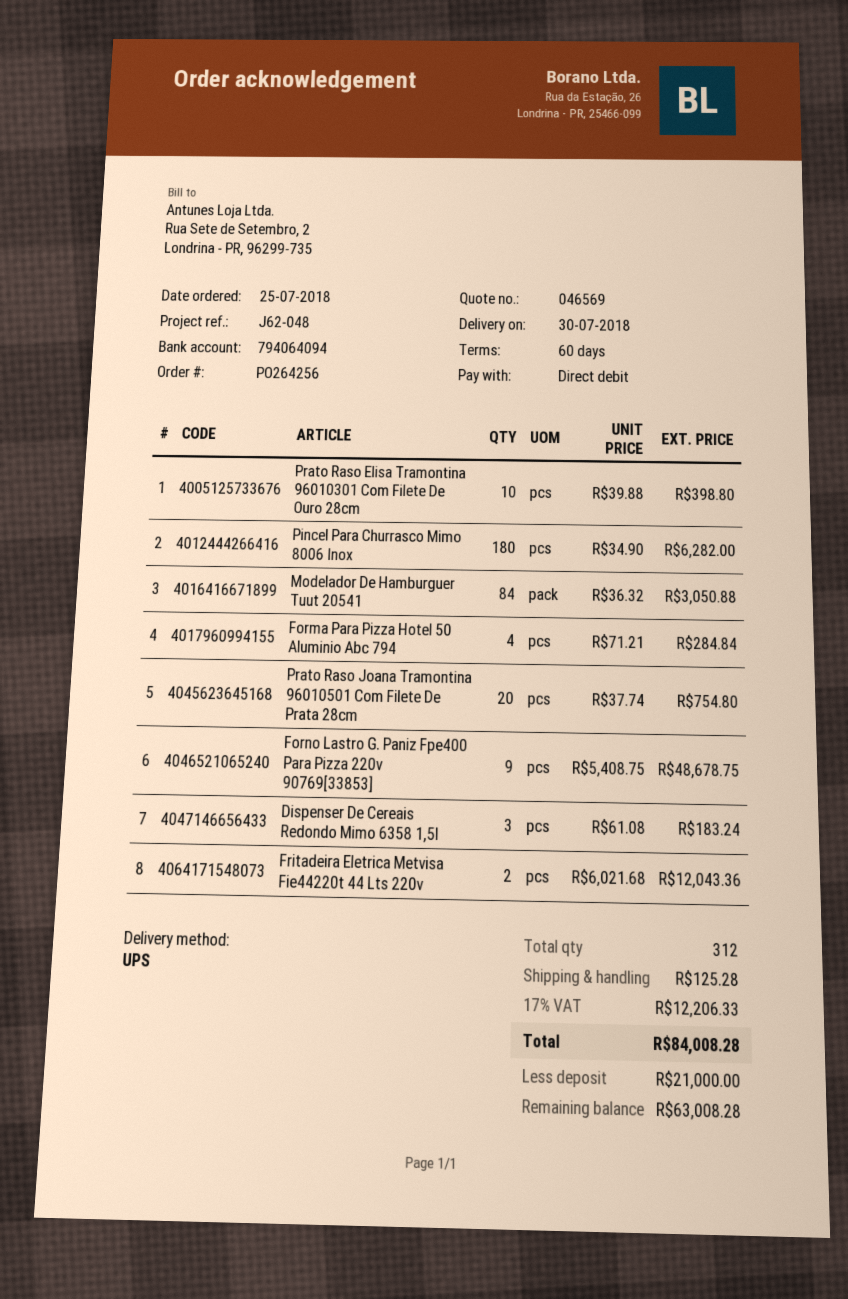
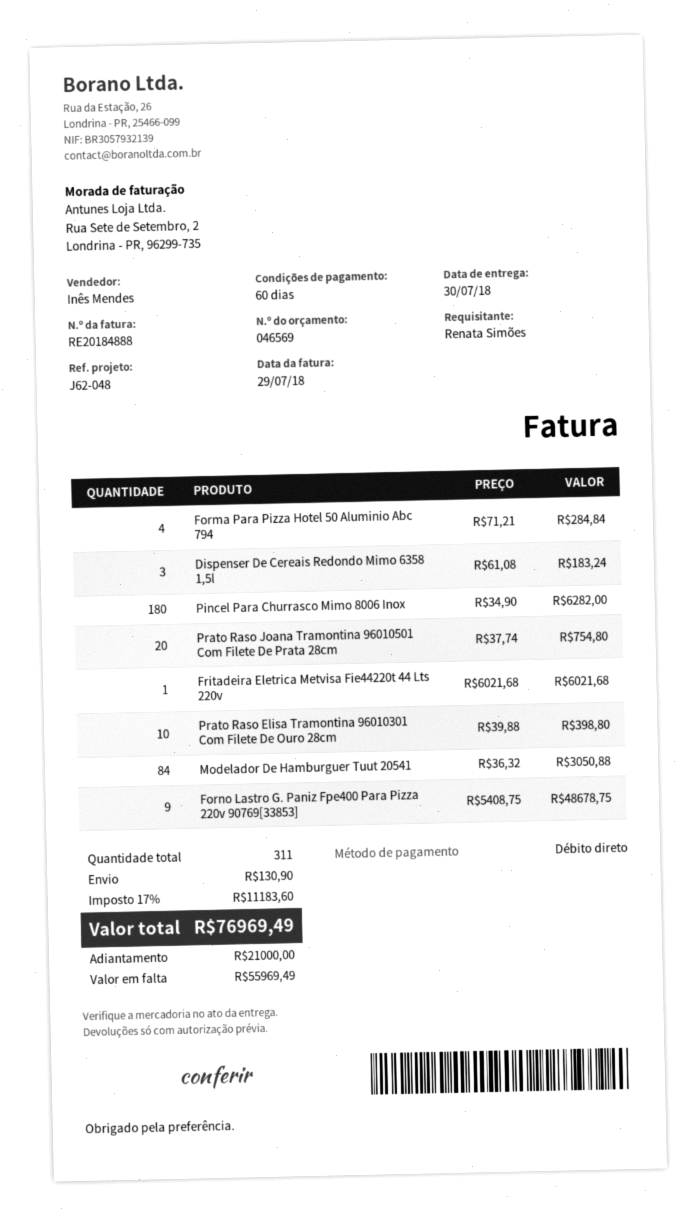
Fritadeira Eletrica Metvisa Fie44220t 44 Lts 220v: 2 x 6021.68 = 12043.36 -> 1 x 6021.68 = 6021.68
total quantity: 312 -> 311
shipping: 125.28 -> 130.90
tax: 17% = 12206.33 -> 17% = 11183.60
total: 84008.28 -> 76969.49
balance: 63008.28 -> 55969.49

